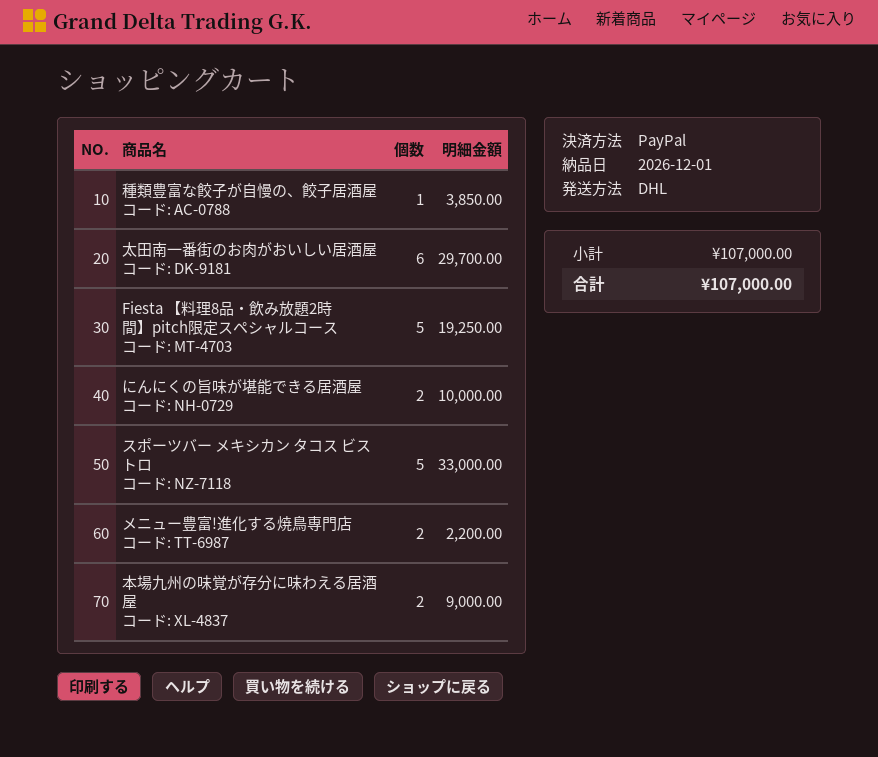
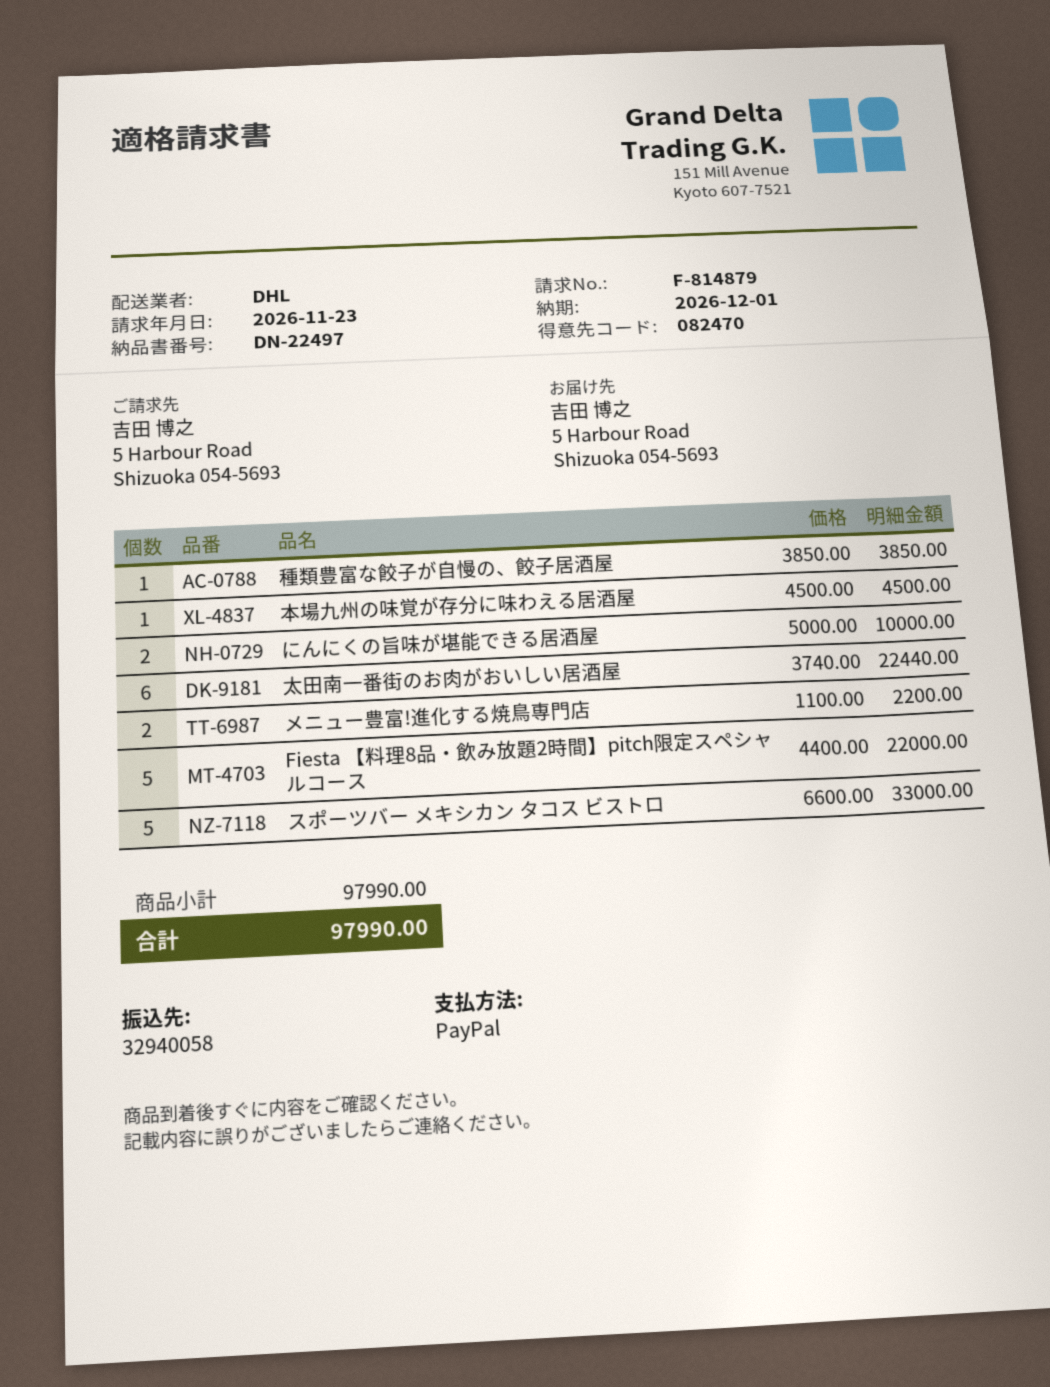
太田南一番街のお肉がおいしい居酒屋: 6 for 29700.00 -> 6 for 22440.00
Fiesta 【料理8品・飲み放題2時間】pitch限定スペシャルコース: 5 for 19250.00 -> 5 for 22000.00
本場九州の味覚が存分に味わえる居酒屋: 2 for 9000.00 -> 1 for 4500.00
subtotal: 107000.00 -> 97990.00
total: 107000.00 -> 97990.00

